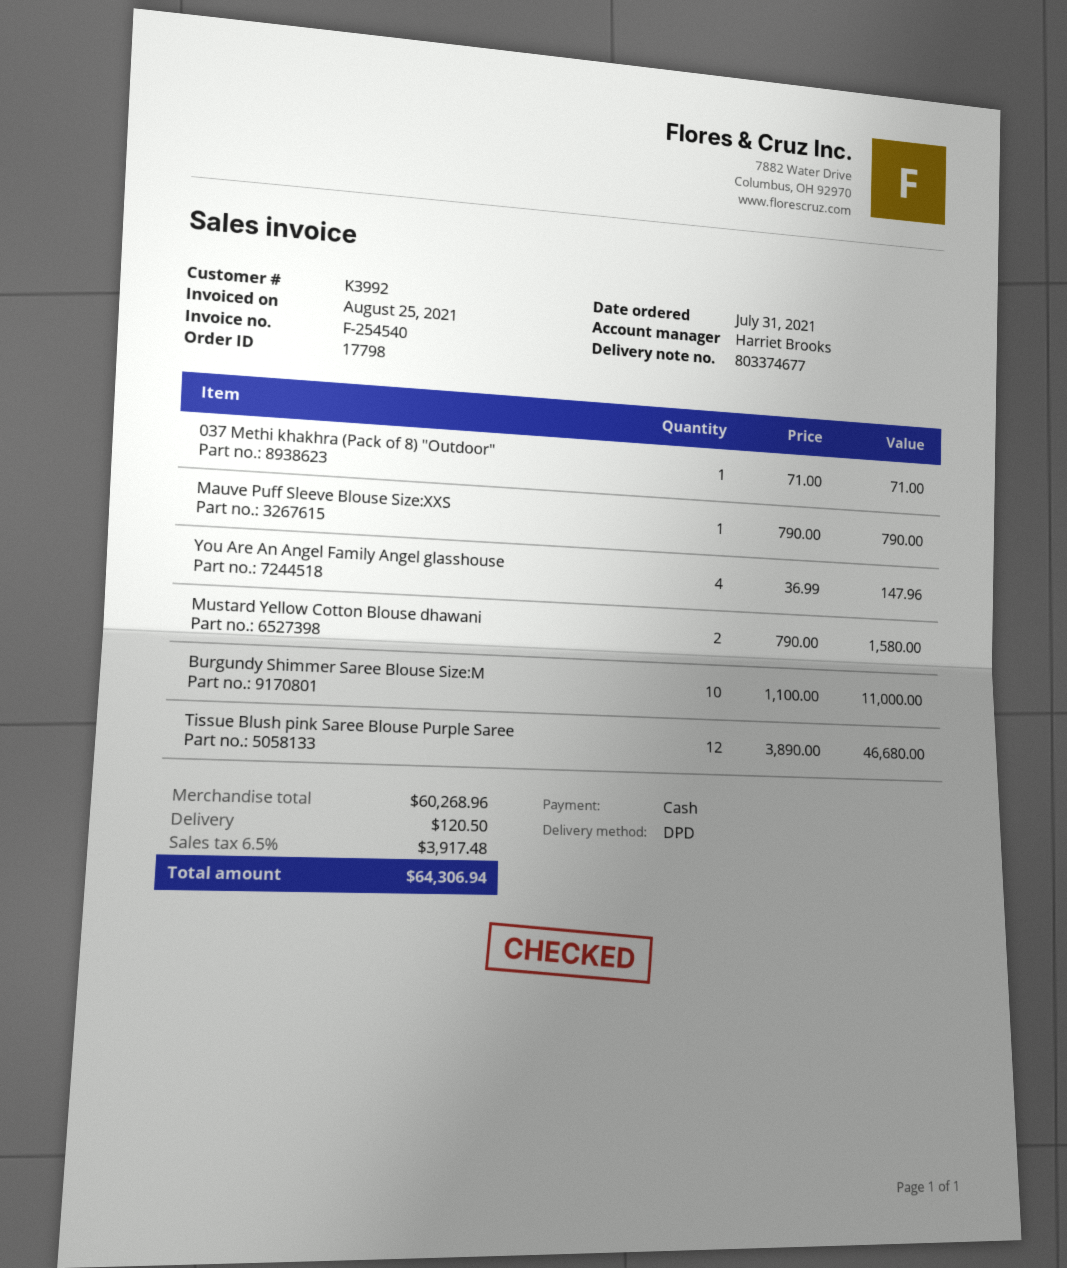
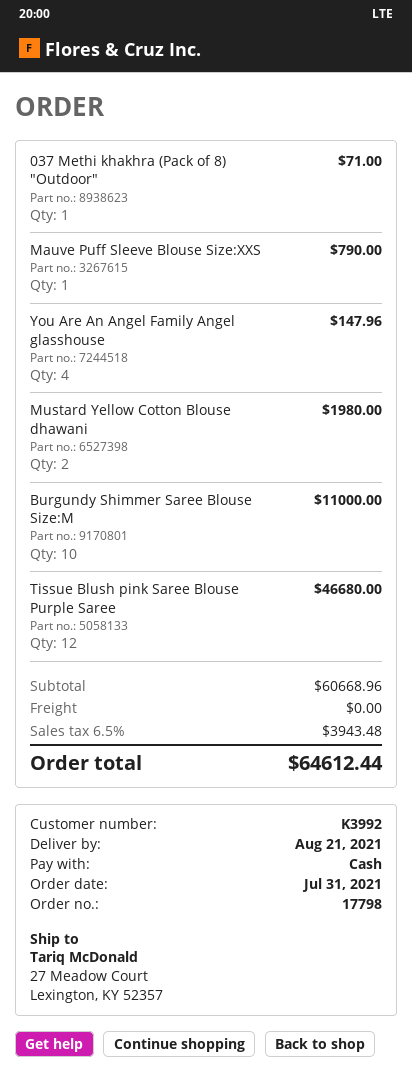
Mustard Yellow Cotton Blouse dhawani: 2 for 1580.00 -> 2 for 1980.00
subtotal: 60268.96 -> 60668.96
shipping: 120.50 -> 0.00
tax: 6.5% = 3917.48 -> 6.5% = 3943.48
total: 64306.94 -> 64612.44

